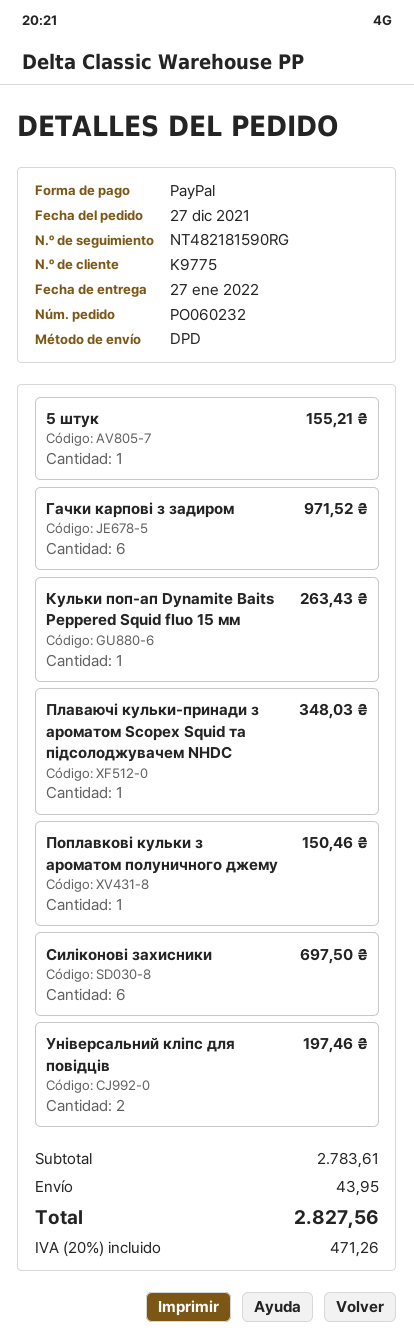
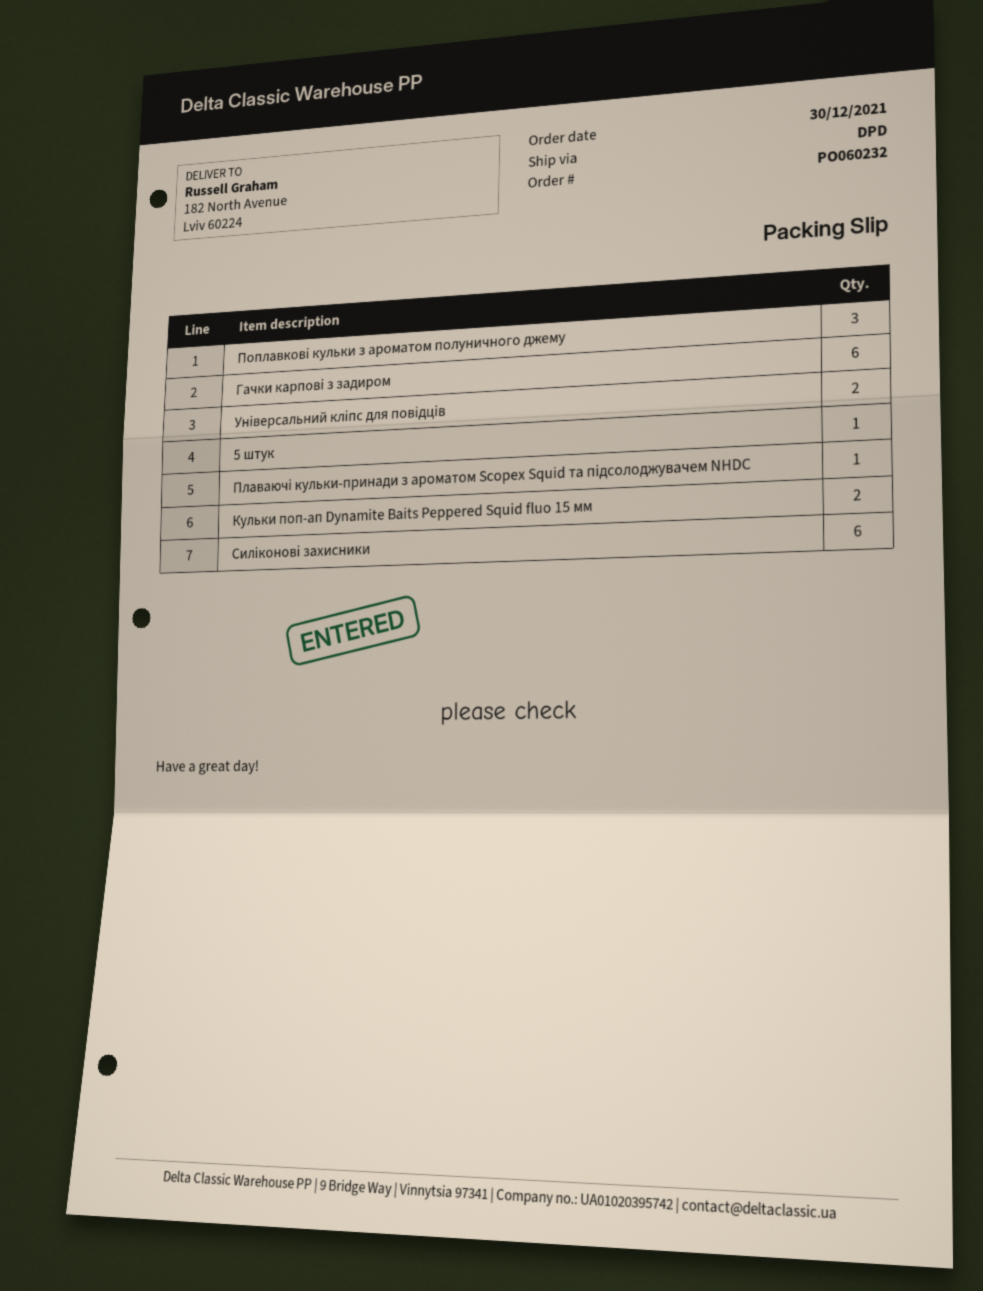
order date: 2021-12-27 -> 2021-12-30
Кульки поп-ап Dynamite Baits Peppered Squid fluo 15 мм: 1 -> 2
Поплавкові кульки з ароматом полуничного джему: 1 -> 3

